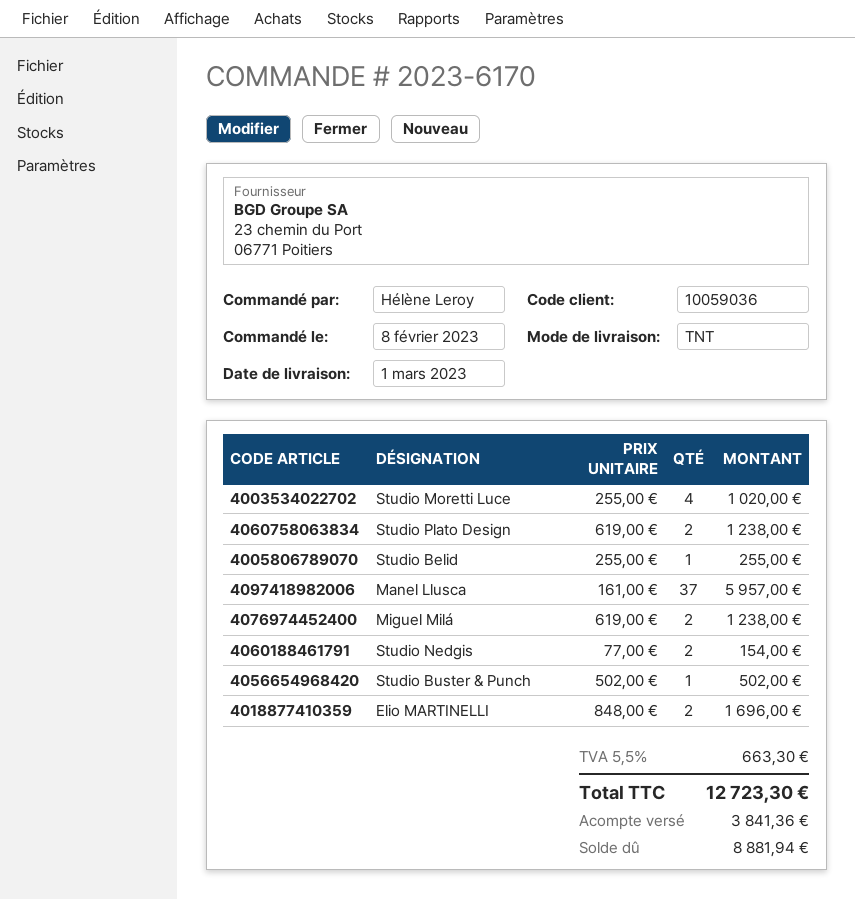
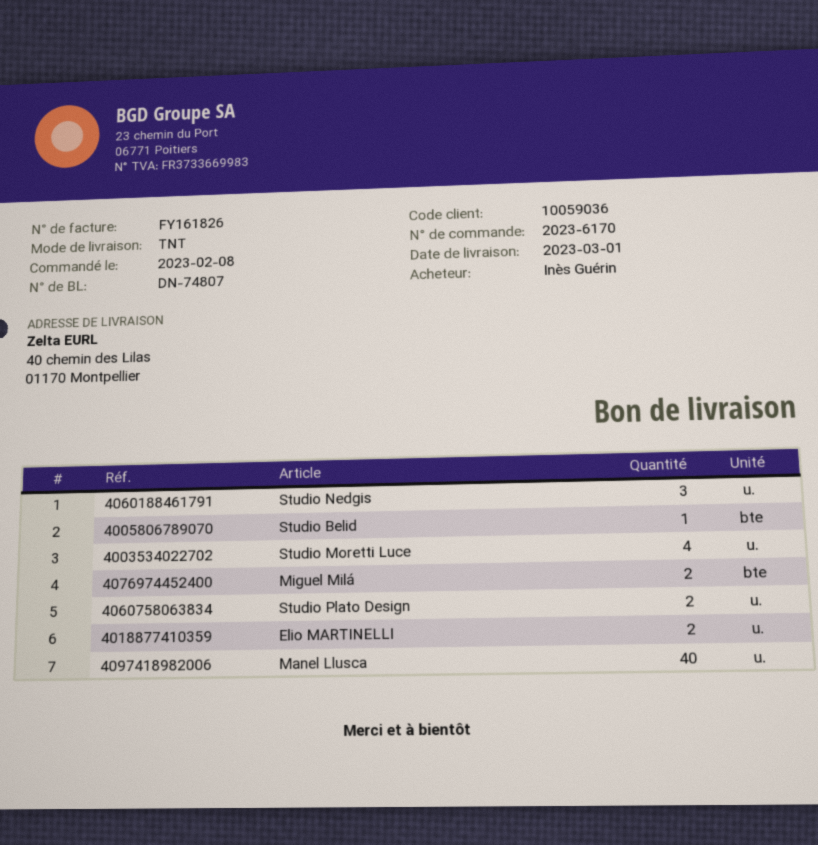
ordered by: Hélène Leroy -> Inès Guérin
Manel Llusca: 37 -> 40
Studio Nedgis: 2 -> 3
Studio Buster & Punch: 1 -> none

